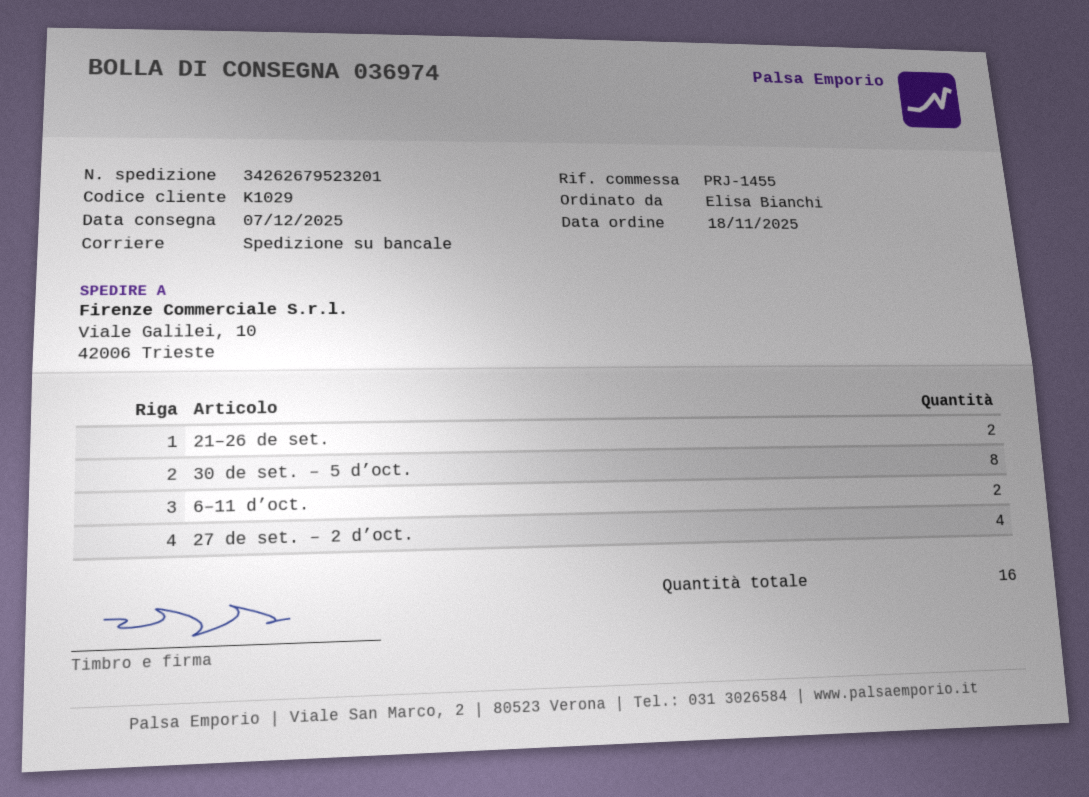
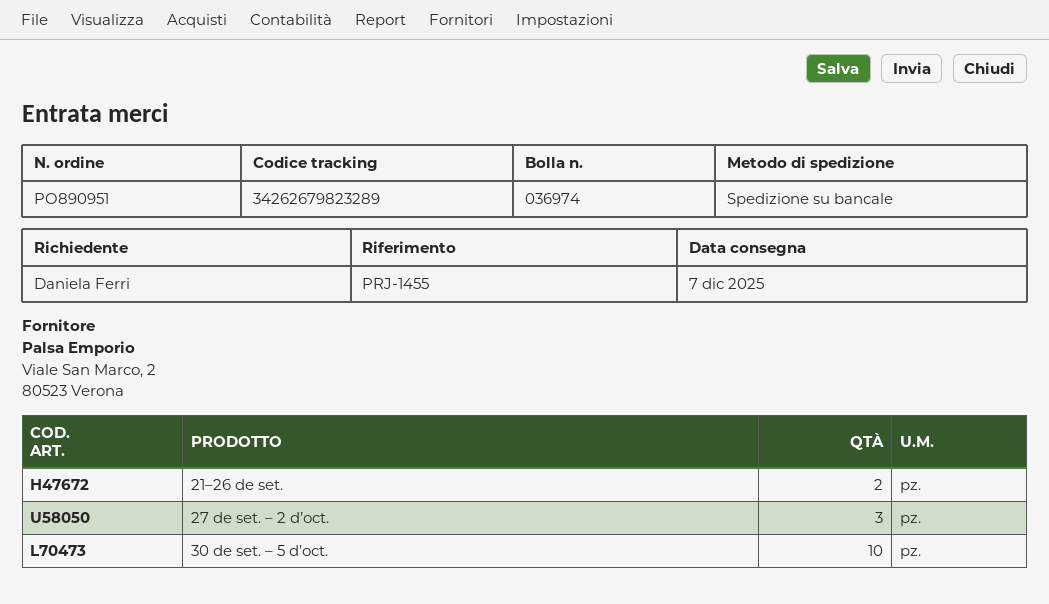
ordered by: Elisa Bianchi -> Daniela Ferri
tracking number: 34262679523201 -> 34262679823289
30 de set. – 5 d’oct.: 8 -> 10
6–11 d’oct.: 2 -> none
27 de set. – 2 d’oct.: 4 -> 3

